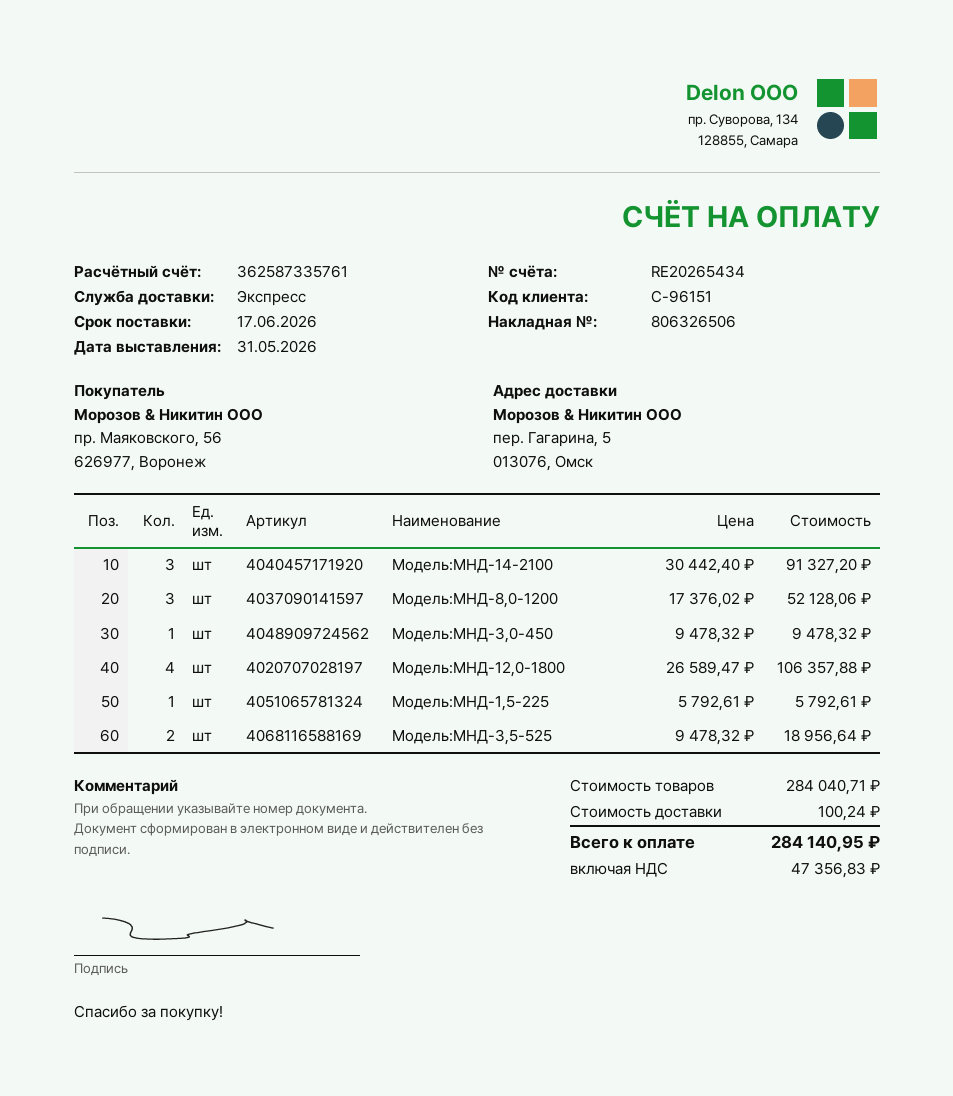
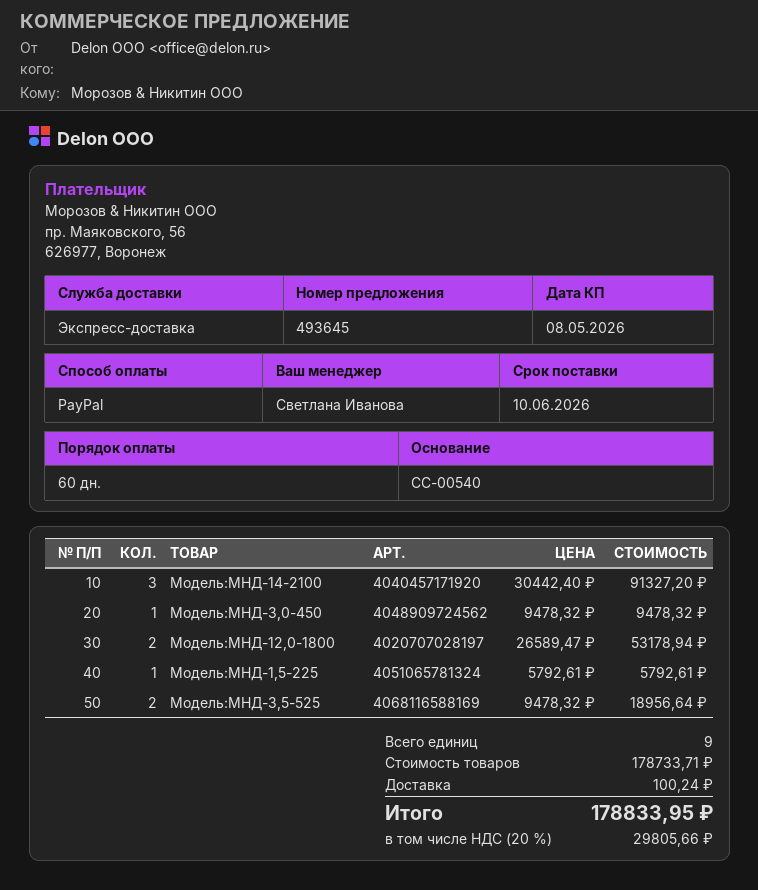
delivery date: 2026-06-17 -> 2026-06-10
Модель:МНД-8,0-1200: 3 x 17376.02 = 52128.06 -> none
Модель:МНД-12,0-1800: 4 x 26589.47 = 106357.88 -> 2 x 26589.47 = 53178.94
subtotal: 284040.71 -> 178733.71
tax: 47356.83 -> 29805.66
total: 284140.95 -> 178833.95

